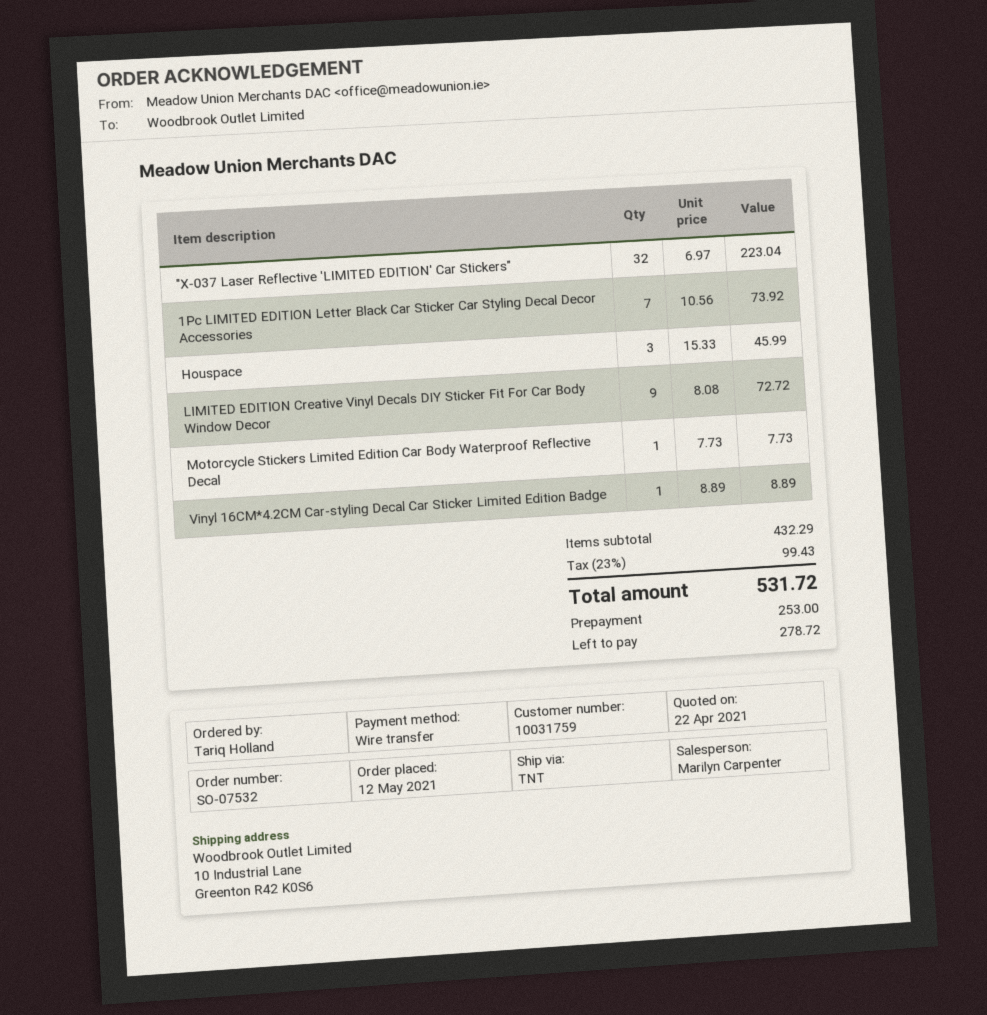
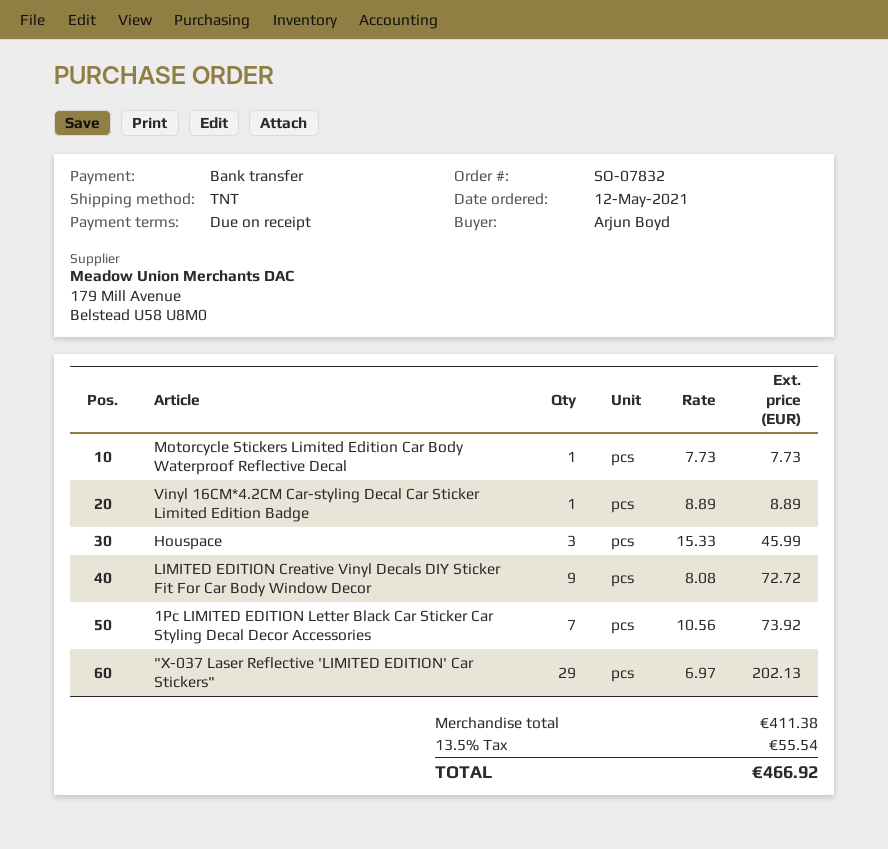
order number: SO-07532 -> SO-07832
ordered by: Tariq Holland -> Arjun Boyd
"X-037 Laser Reflective 'LIMITED EDITION' Car Stickers": 32 x 6.97 = 223.04 -> 29 x 6.97 = 202.13
subtotal: 432.29 -> 411.38
tax: 23% = 99.43 -> 13.5% = 55.54
total: 531.72 -> 466.92

